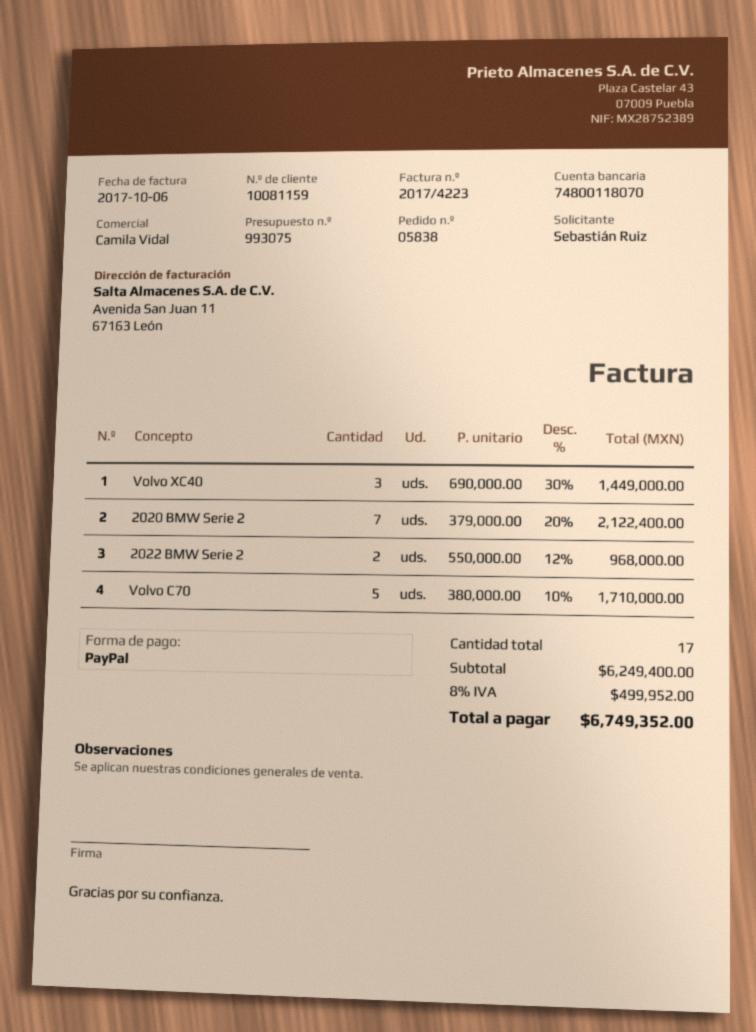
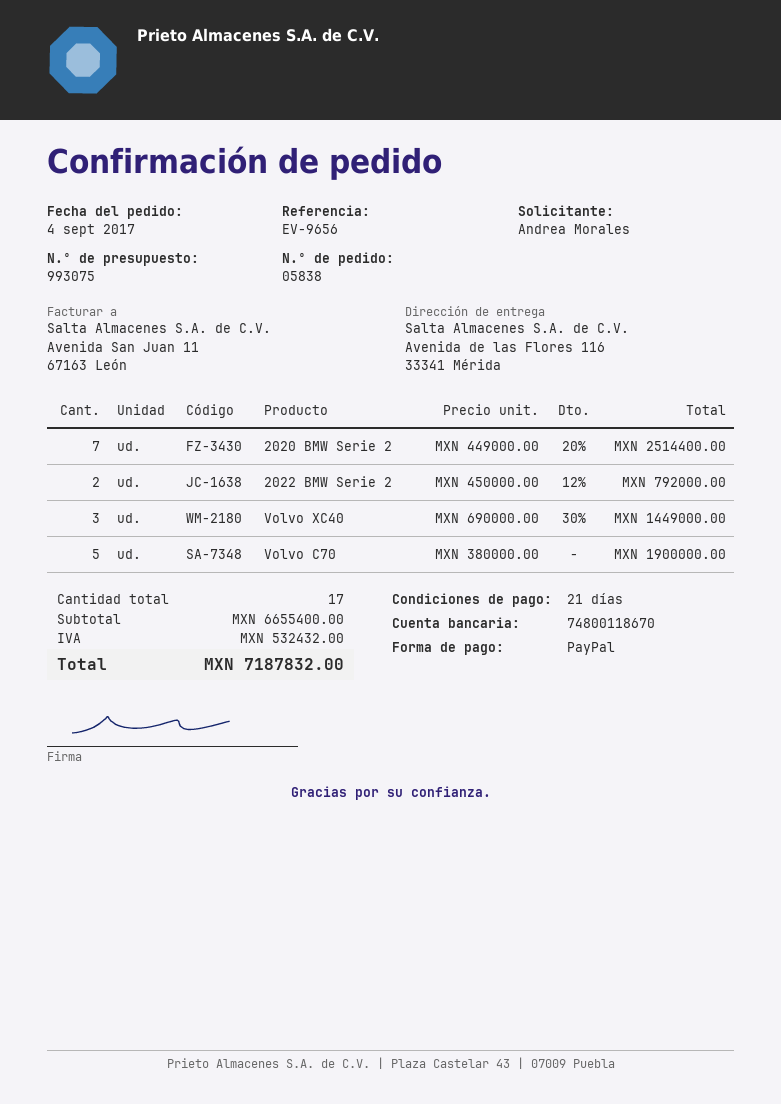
ordered by: Sebastián Ruiz -> Andrea Morales
bank account: 74800118070 -> 74800118670
2020 BMW Serie 2: 7 x 379000.00 - 20% = 2122400.00 -> 7 x 449000.00 - 20% = 2514400.00
2022 BMW Serie 2: 2 x 550000.00 - 12% = 968000.00 -> 2 x 450000.00 - 12% = 792000.00
Volvo C70: 5 x 380000.00 - 10% = 1710000.00 -> 5 x 380000.00 = 1900000.00
subtotal: 6249400.00 -> 6655400.00
tax: 499952.00 -> 532432.00
total: 6749352.00 -> 7187832.00

